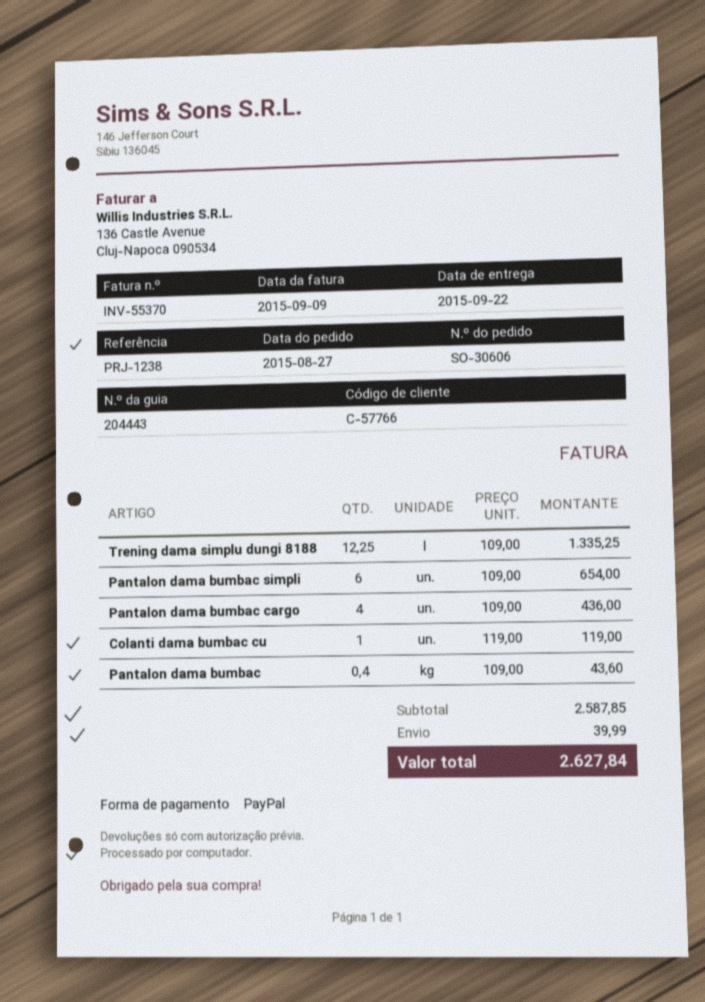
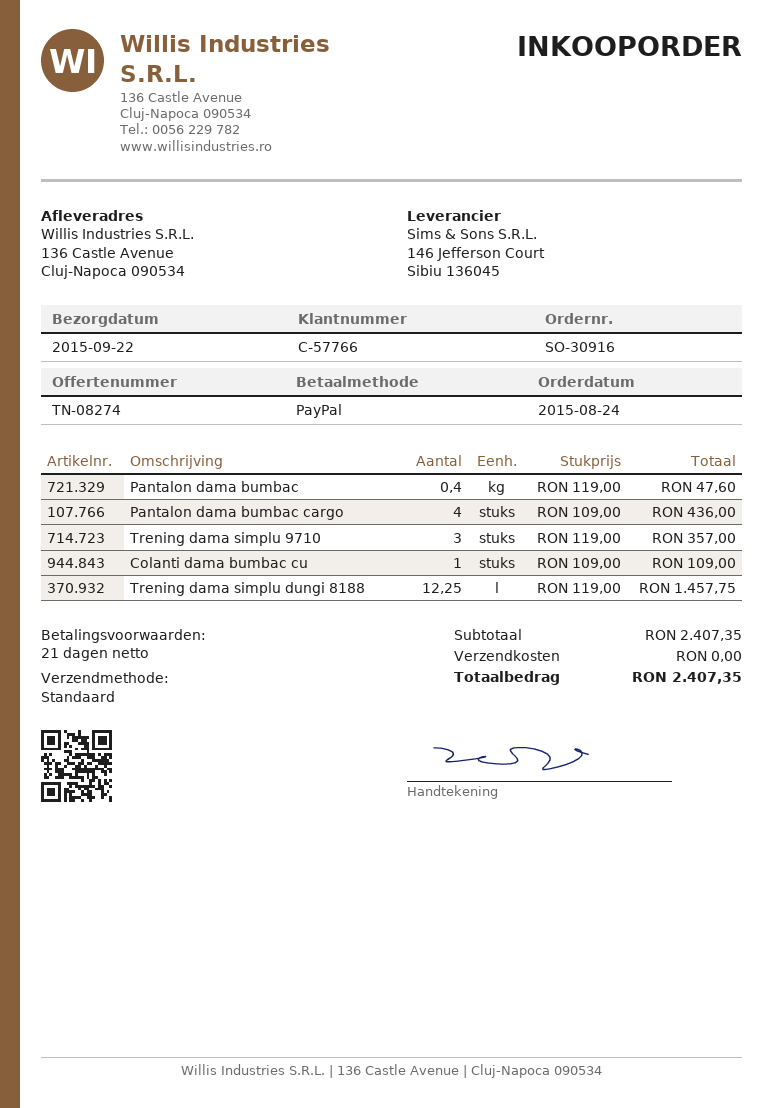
order number: SO-30606 -> SO-30916
order date: 2015-08-27 -> 2015-08-24
Trening dama simplu dungi 8188: 12.25 x 109.00 = 1335.25 -> 12.25 x 119.00 = 1457.75
Pantalon dama bumbac simpli: 6 x 109.00 = 654.00 -> none
Colanti dama bumbac cu: 1 x 119.00 = 119.00 -> 1 x 109.00 = 109.00
Pantalon dama bumbac: 0.4 x 109.00 = 43.60 -> 0.4 x 119.00 = 47.60
Trening dama simplu 9710: none -> 3 x 119.00 = 357.00
subtotal: 2587.85 -> 2407.35
shipping: 39.99 -> 0.00
total: 2627.84 -> 2407.35

